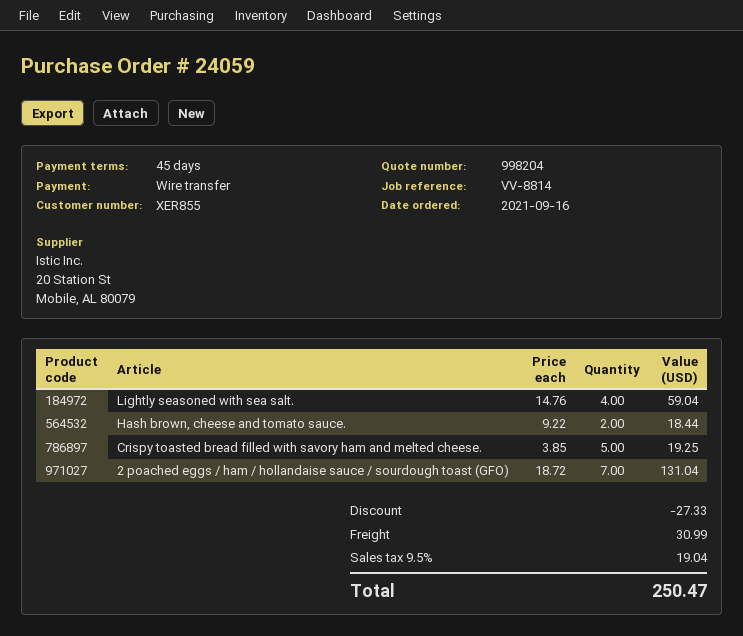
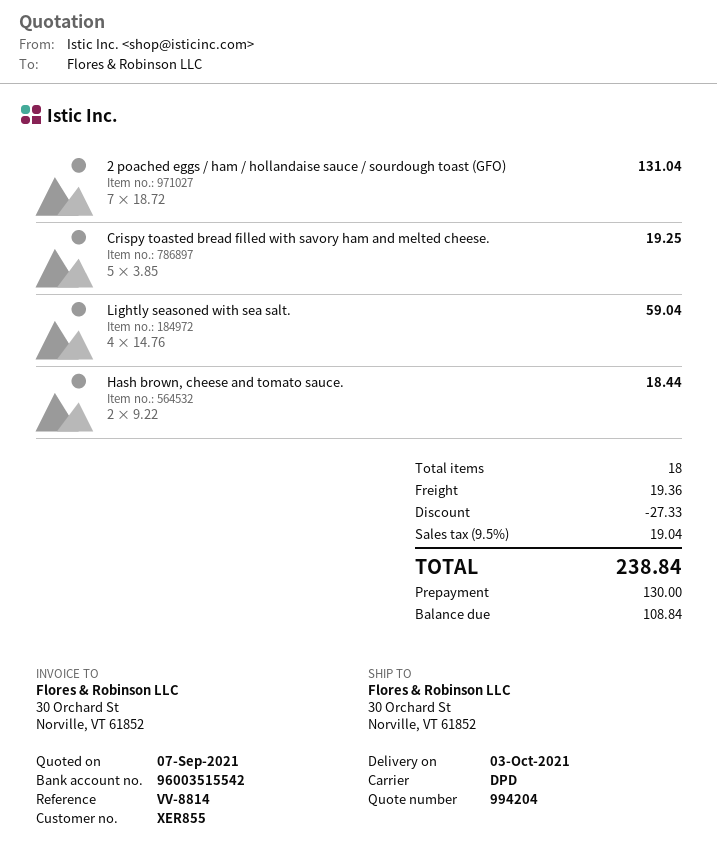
quote number: 998204 -> 994204
shipping: 30.99 -> 19.36
total: 250.47 -> 238.84

